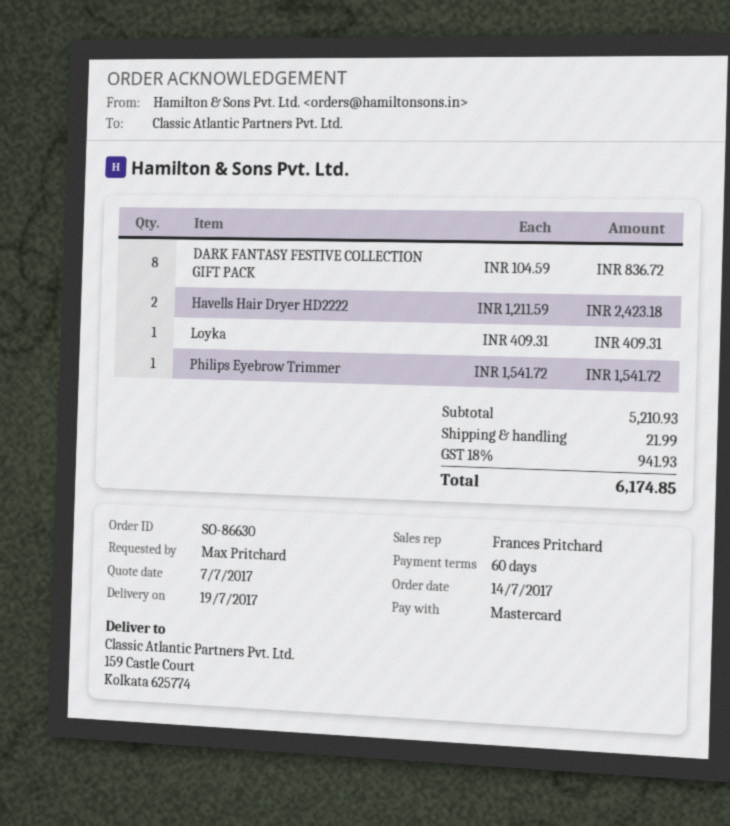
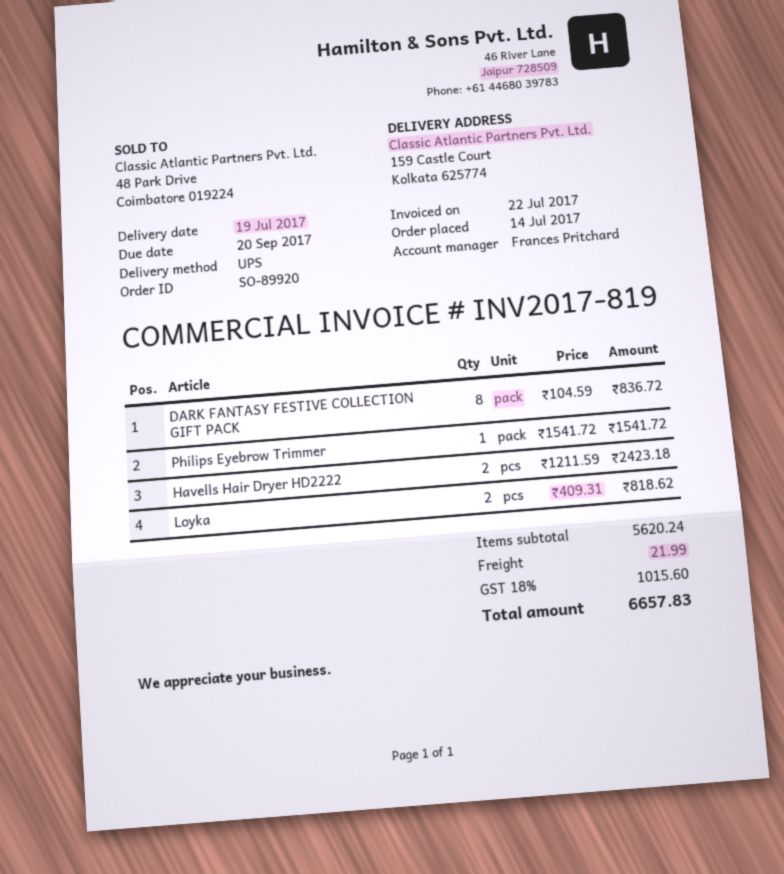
order number: SO-86630 -> SO-89920
Loyka: 1 x 409.31 = 409.31 -> 2 x 409.31 = 818.62
subtotal: 5210.93 -> 5620.24
tax: 18% = 941.93 -> 18% = 1015.60
total: 6174.85 -> 6657.83

